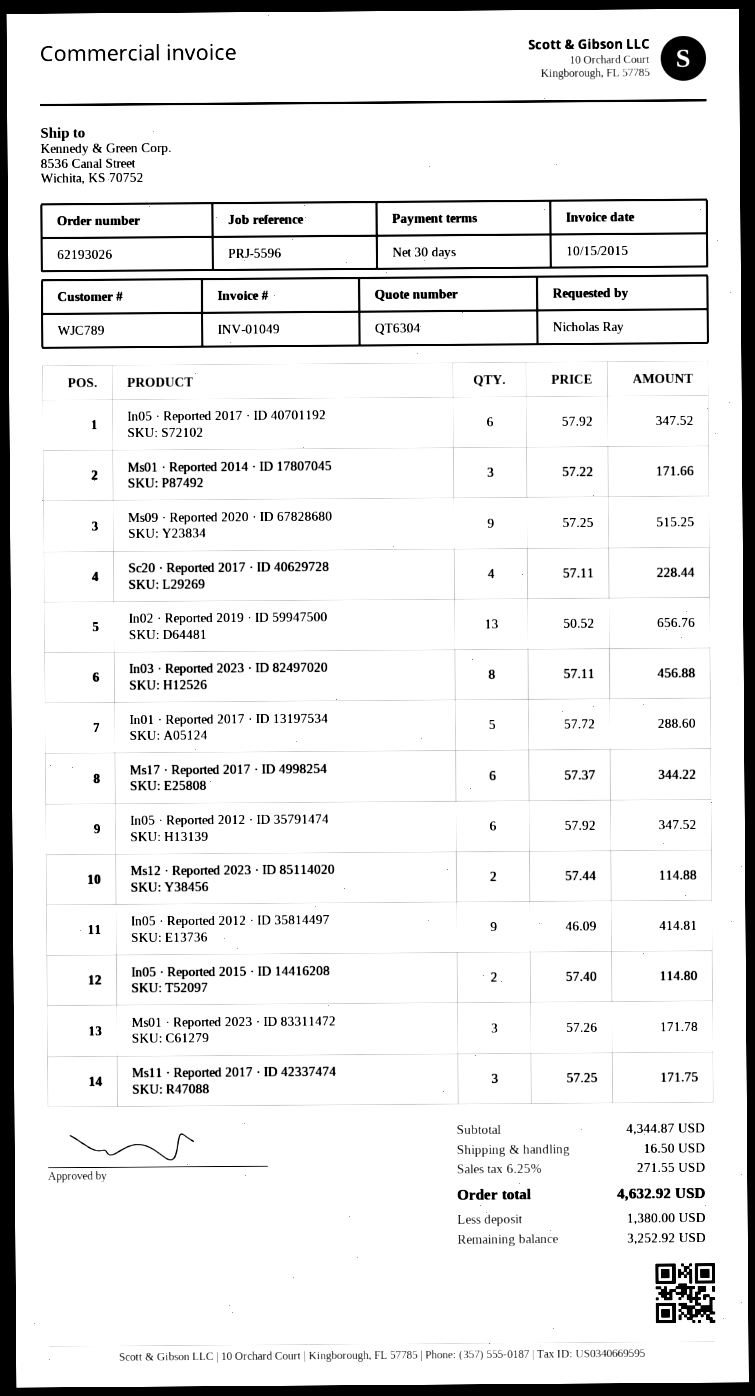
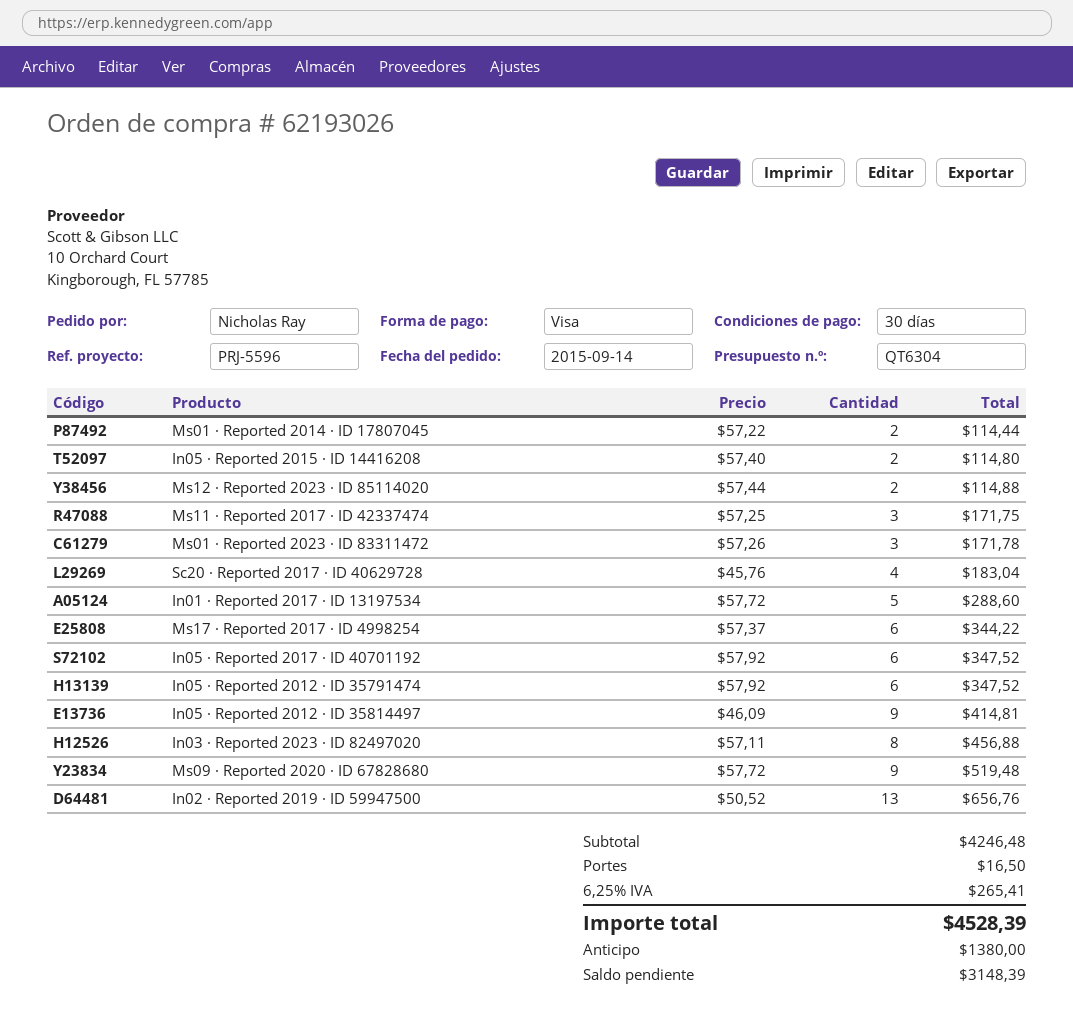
Ms01 · Reported 2014 · ID 17807045: 3 x 57.22 = 171.66 -> 2 x 57.22 = 114.44
Ms09 · Reported 2020 · ID 67828680: 9 x 57.25 = 515.25 -> 9 x 57.72 = 519.48
Sc20 · Reported 2017 · ID 40629728: 4 x 57.11 = 228.44 -> 4 x 45.76 = 183.04
subtotal: 4344.87 -> 4246.48
tax: 6.25% = 271.55 -> 6.25% = 265.41
total: 4632.92 -> 4528.39
balance: 3252.92 -> 3148.39

